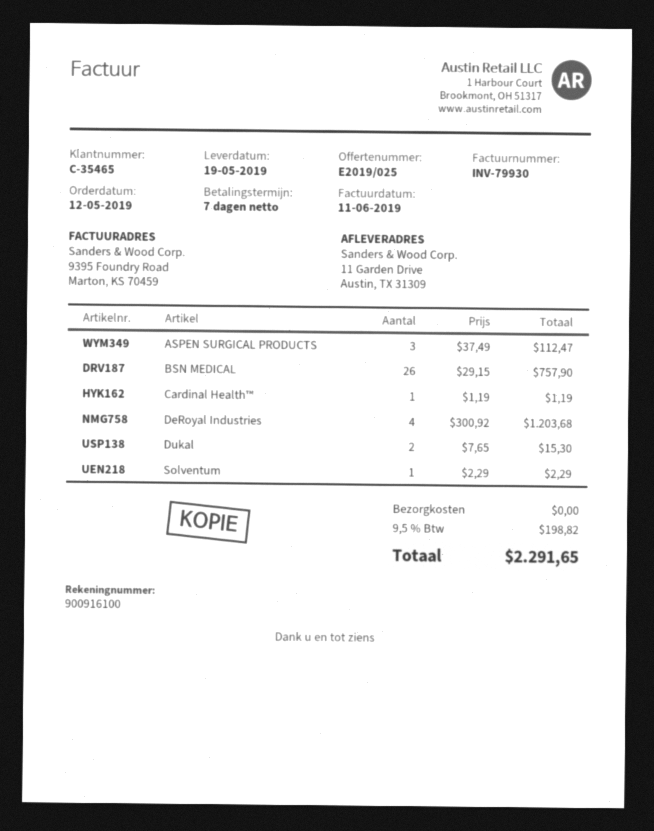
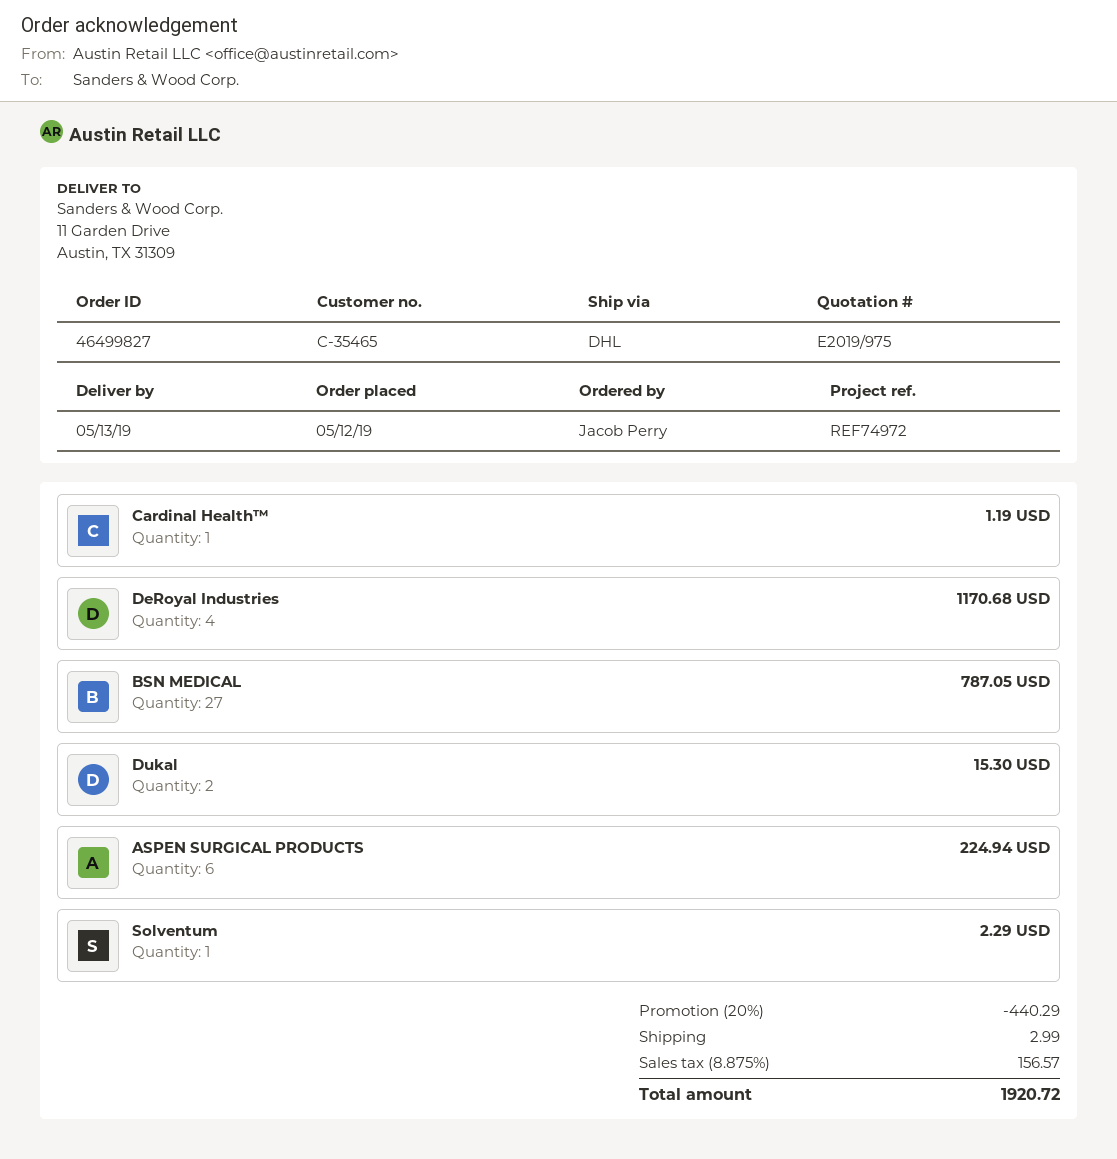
quote number: E2019/025 -> E2019/975
delivery date: 2019-05-19 -> 2019-05-13
ASPEN SURGICAL PRODUCTS: 3 for 112.47 -> 6 for 224.94
BSN MEDICAL: 26 for 757.90 -> 27 for 787.05
DeRoyal Industries: 4 for 1203.68 -> 4 for 1170.68
discount: none -> 20% = 440.29
shipping: 0.00 -> 2.99
tax: 9.5% = 198.82 -> 8.875% = 156.57
total: 2291.65 -> 1920.72

